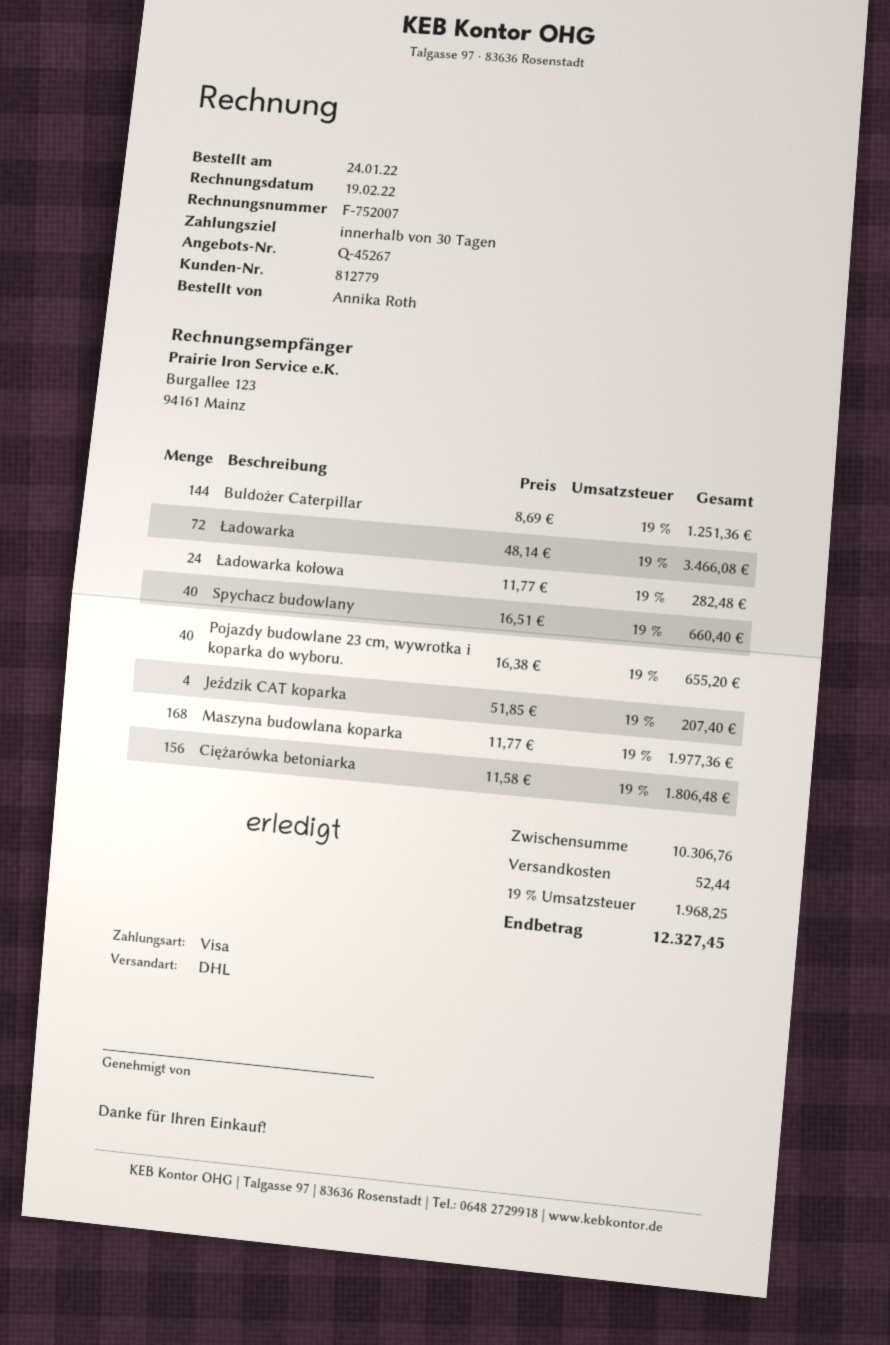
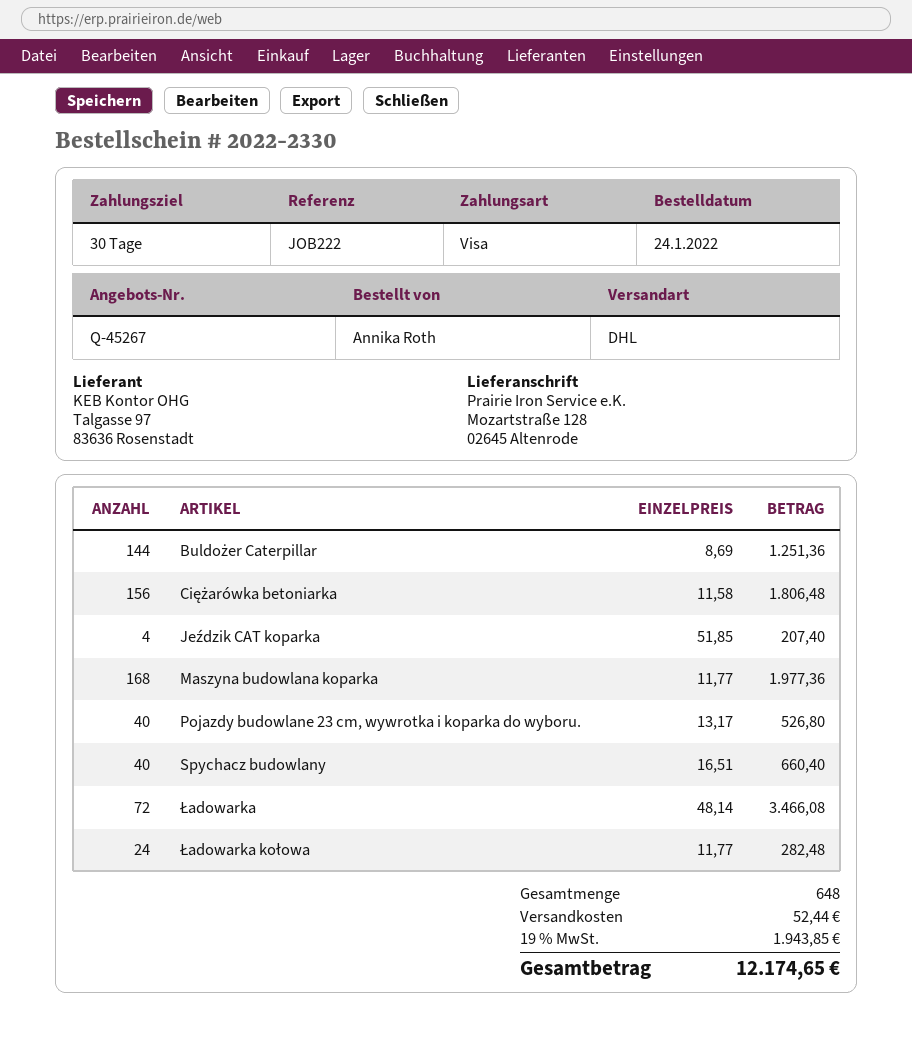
Pojazdy budowlane 23 cm, wywrotka i koparka do wyboru.: 40 x 16.38 = 655.20 -> 40 x 13.17 = 526.80
tax: 19% = 1968.25 -> 19% = 1943.85
total: 12327.45 -> 12174.65

